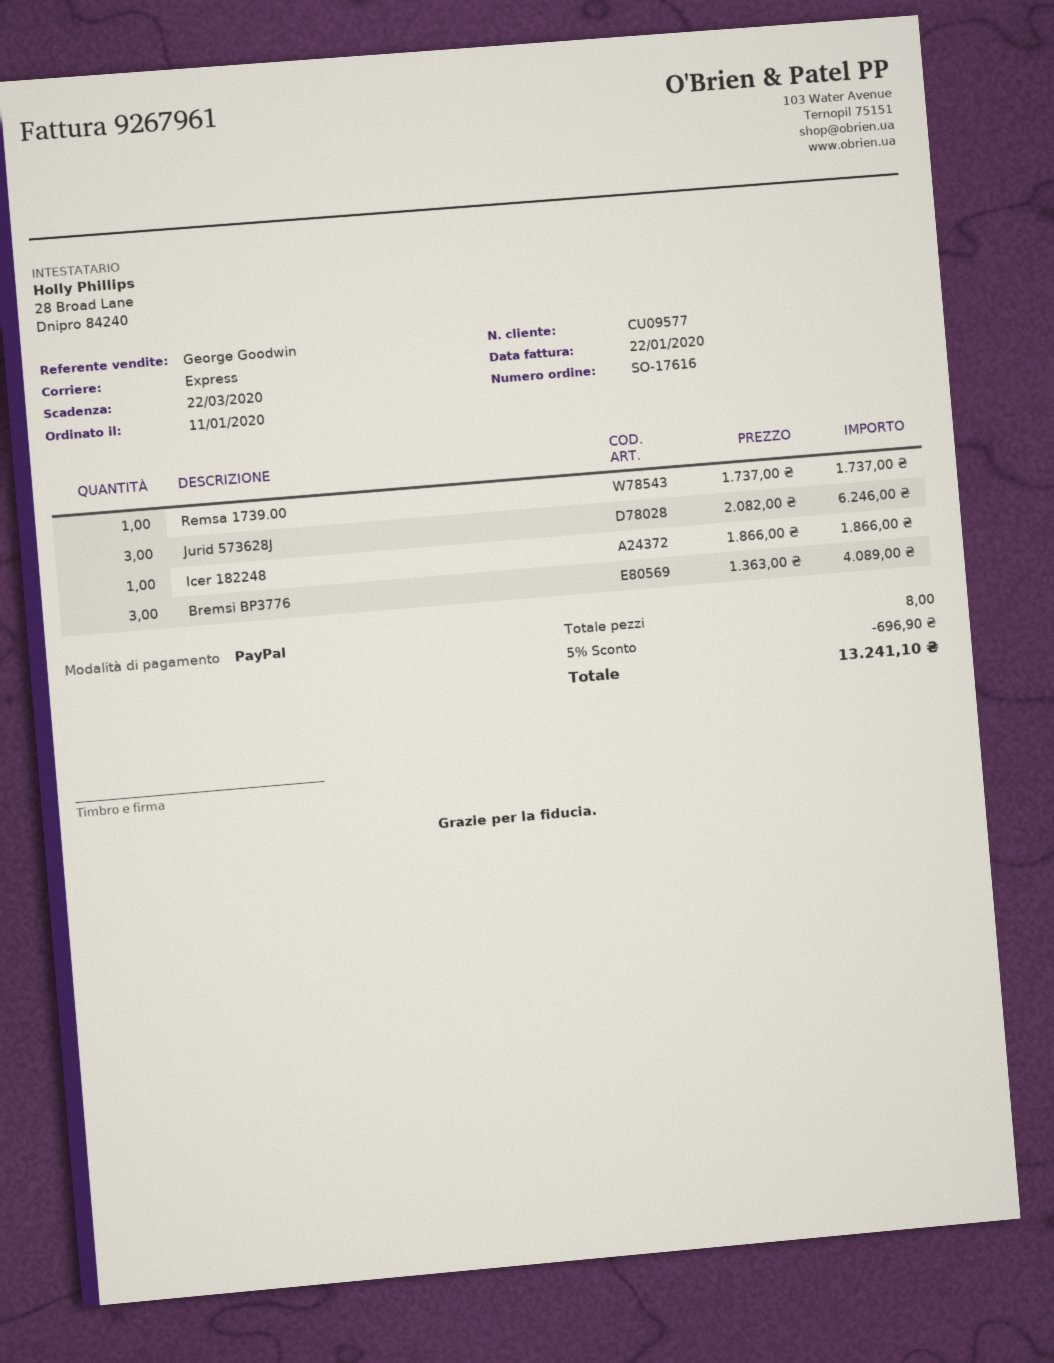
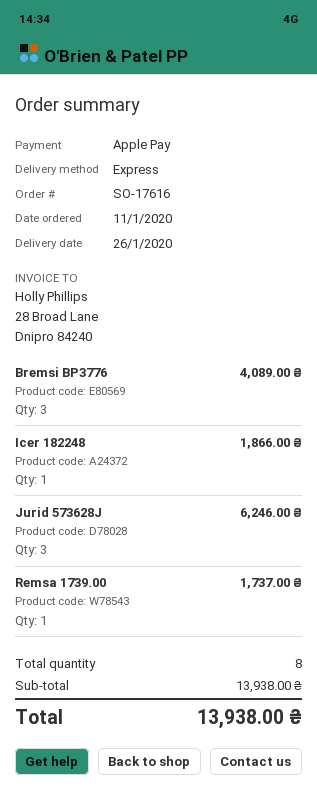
payment method: PayPal -> Apple Pay
discount: 5% = 696.90 -> none
total: 13241.10 -> 13938.00

